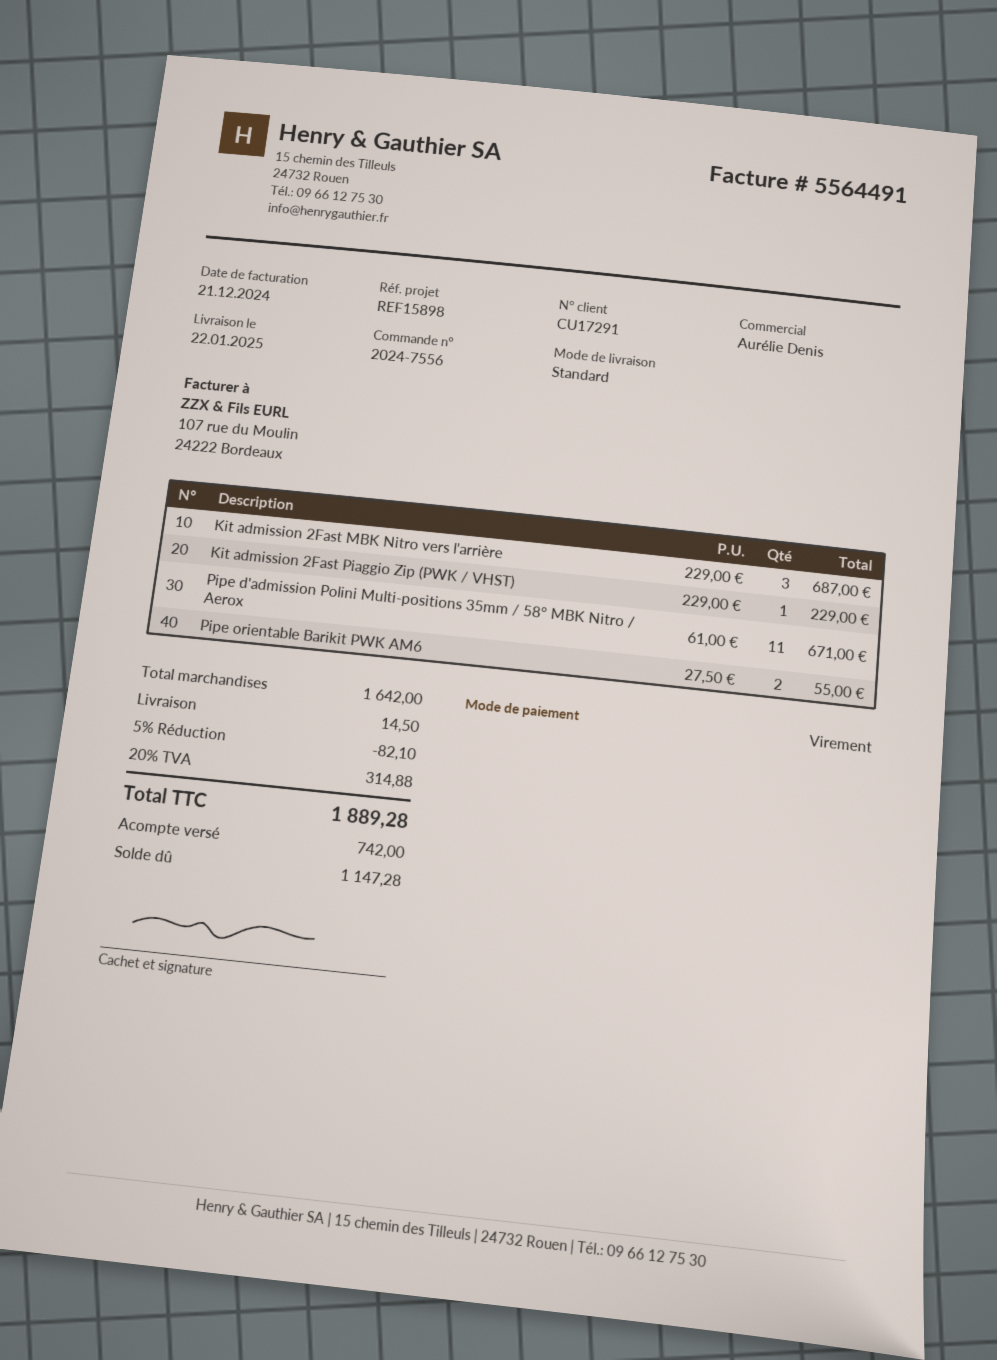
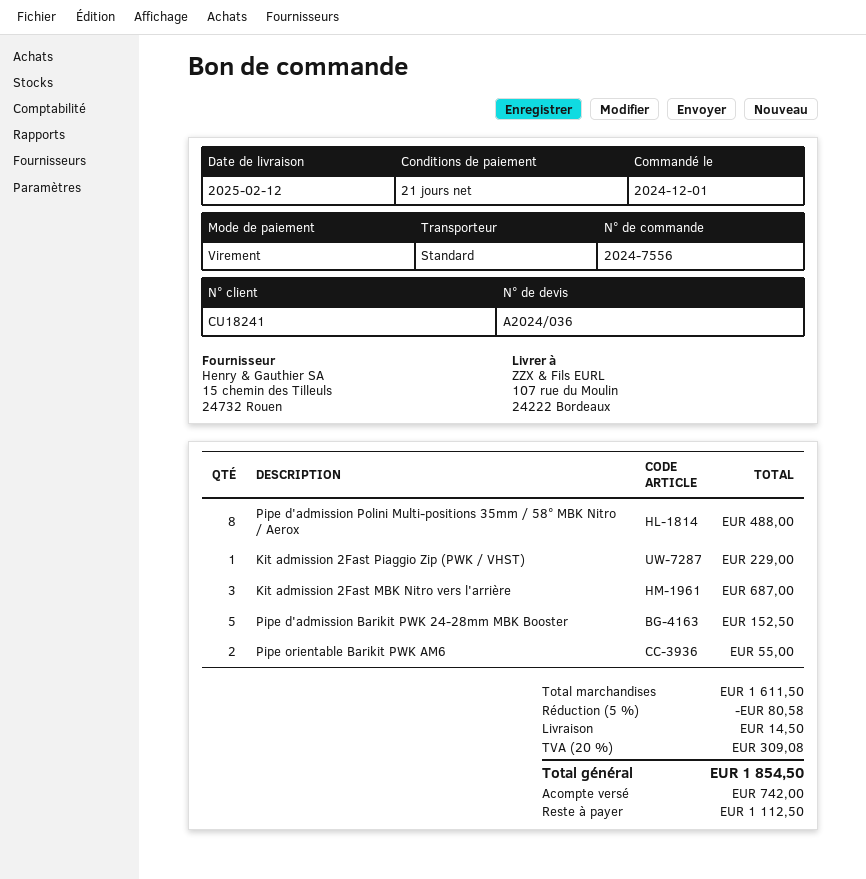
delivery date: 2025-01-22 -> 2025-02-12
customer number: CU17291 -> CU18241
Pipe d'admission Polini Multi-positions 35mm / 58° MBK Nitro / Aerox: 11 for 671.00 -> 8 for 488.00
Pipe d'admission Barikit PWK 24-28mm MBK Booster: none -> 5 for 152.50
subtotal: 1642.00 -> 1611.50
discount: 5% = 82.10 -> 5% = 80.58
tax: 20% = 314.88 -> 20% = 309.08
total: 1889.28 -> 1854.50
balance: 1147.28 -> 1112.50

